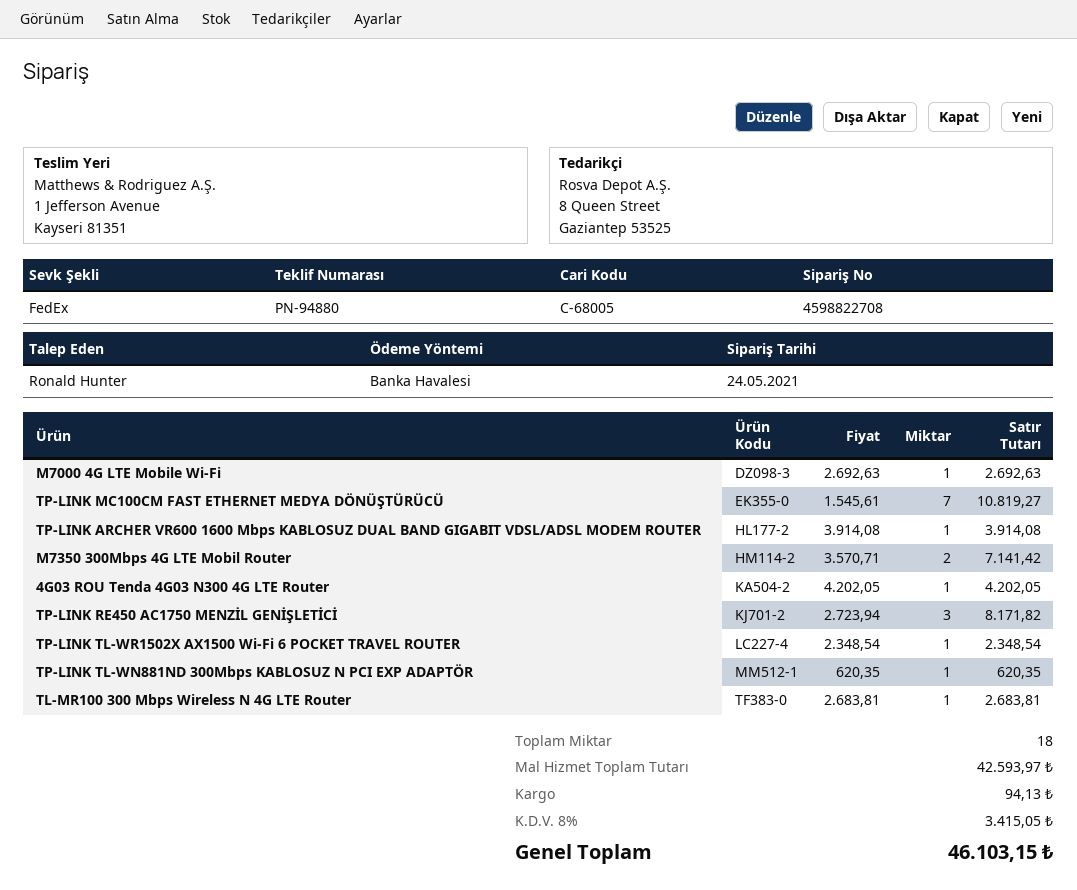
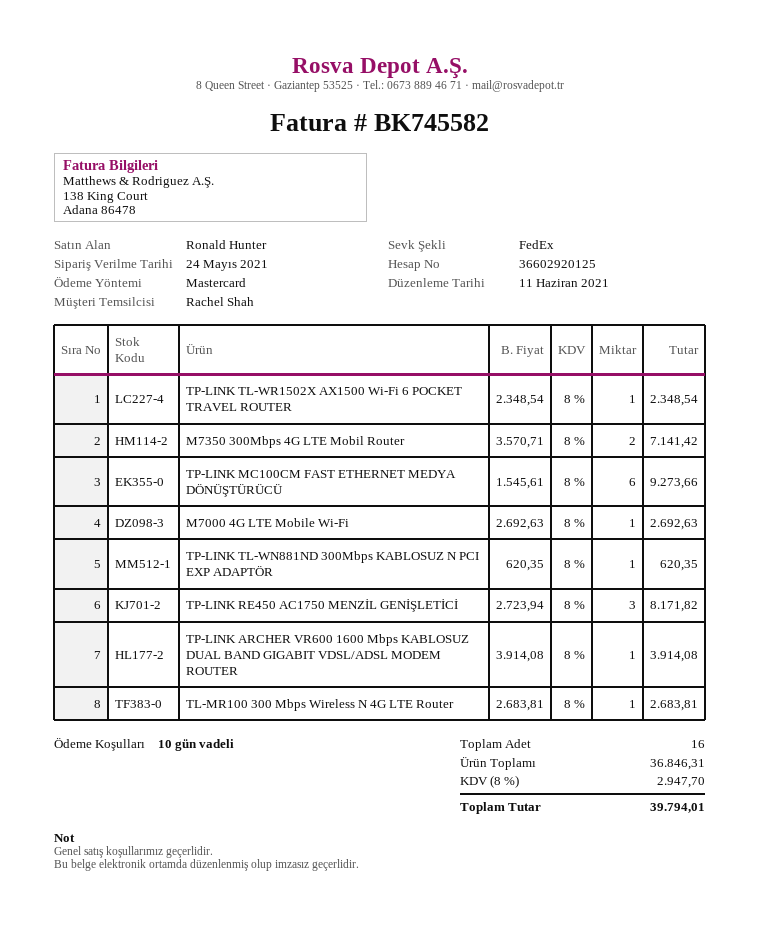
payment method: bank transfer -> Mastercard
TP-LINK MC100CM FAST ETHERNET MEDYA DÖNÜŞTÜRÜCÜ: 7 x 1545.61 = 10819.27 -> 6 x 1545.61 = 9273.66
4G03 ROU Tenda 4G03 N300 4G LTE Router: 1 x 4202.05 = 4202.05 -> none
total quantity: 18 -> 16
subtotal: 42593.97 -> 36846.31
shipping: 94.13 -> none
tax: 8% = 3415.05 -> 8% = 2947.70
total: 46103.15 -> 39794.01

